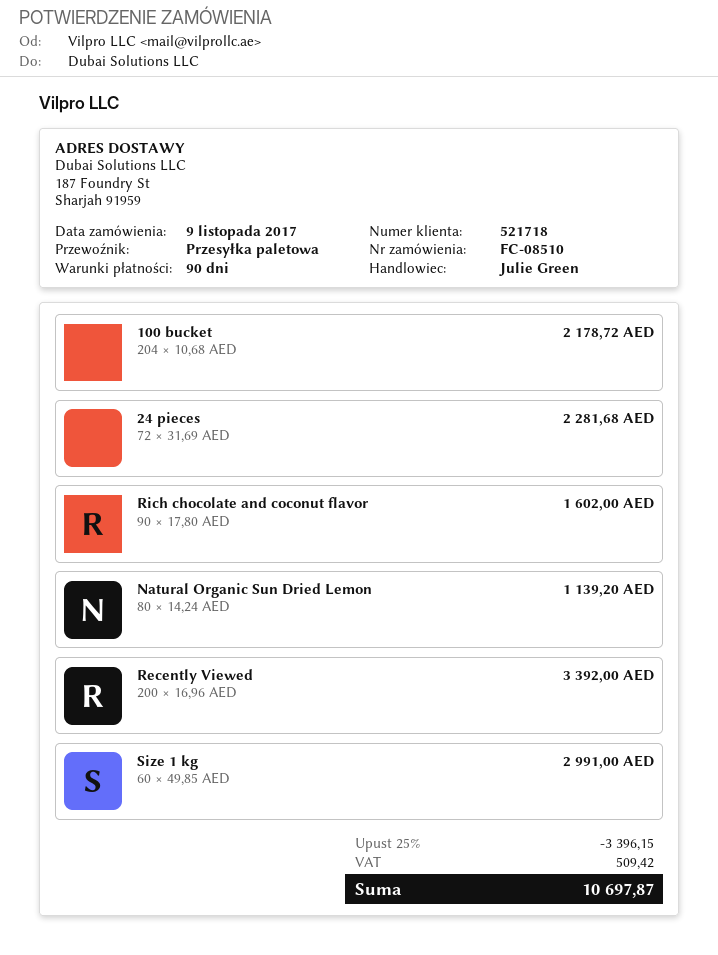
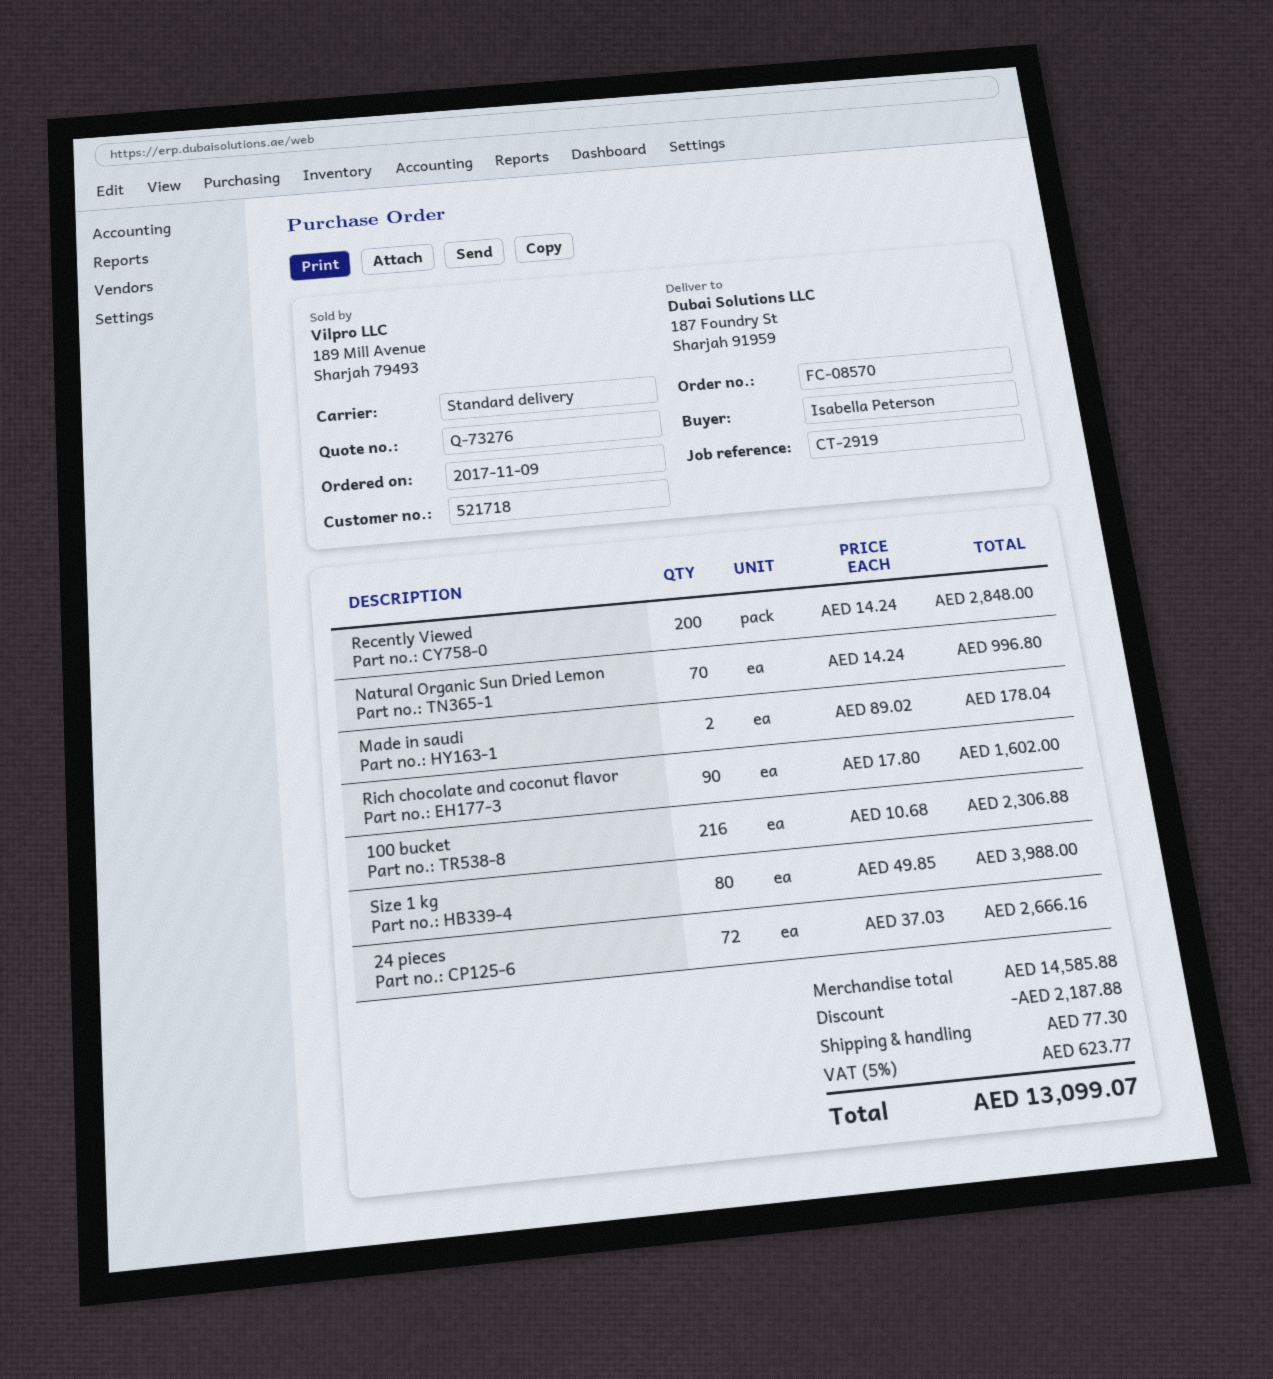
order number: FC-08510 -> FC-08570
shipping method: pallet freight -> standard
100 bucket: 204 x 10.68 = 2178.72 -> 216 x 10.68 = 2306.88
24 pieces: 72 x 31.69 = 2281.68 -> 72 x 37.03 = 2666.16
Natural Organic Sun Dried Lemon: 80 x 14.24 = 1139.20 -> 70 x 14.24 = 996.80
Recently Viewed: 200 x 16.96 = 3392.00 -> 200 x 14.24 = 2848.00
Size 1 kg: 60 x 49.85 = 2991.00 -> 80 x 49.85 = 3988.00
Made in saudi: none -> 2 x 89.02 = 178.04
discount: 3396.15 -> 2187.88
shipping: none -> 77.30
tax: 509.42 -> 623.77
total: 10697.87 -> 13099.07

